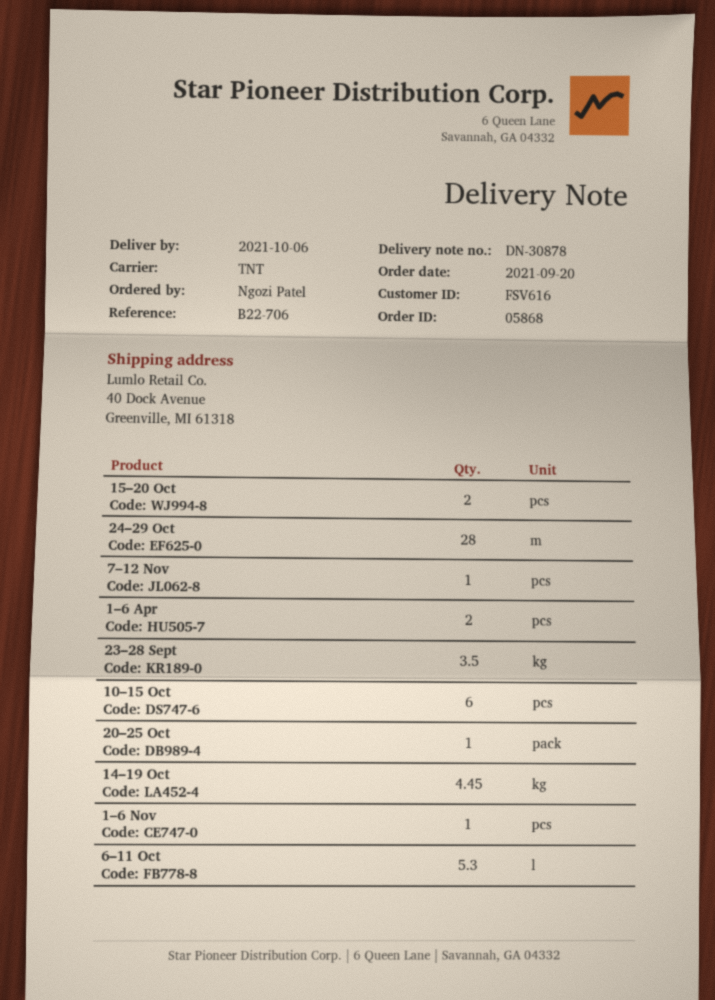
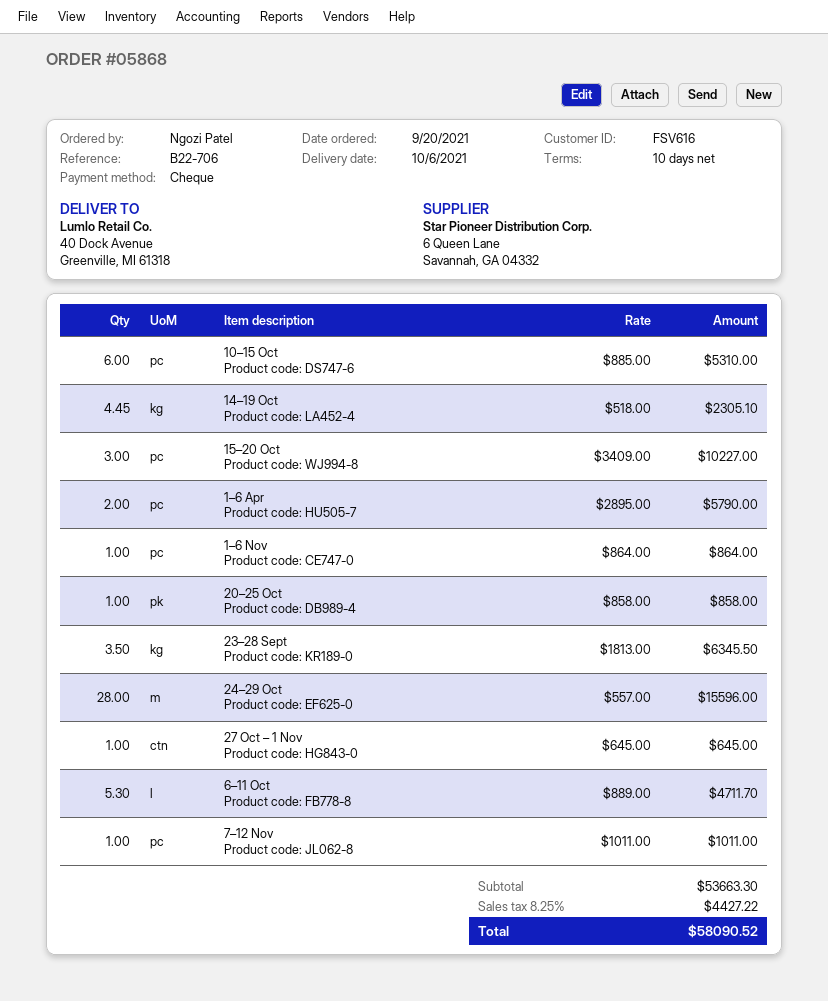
15–20 Oct: 2 -> 3
27 Oct – 1 Nov: none -> 1

